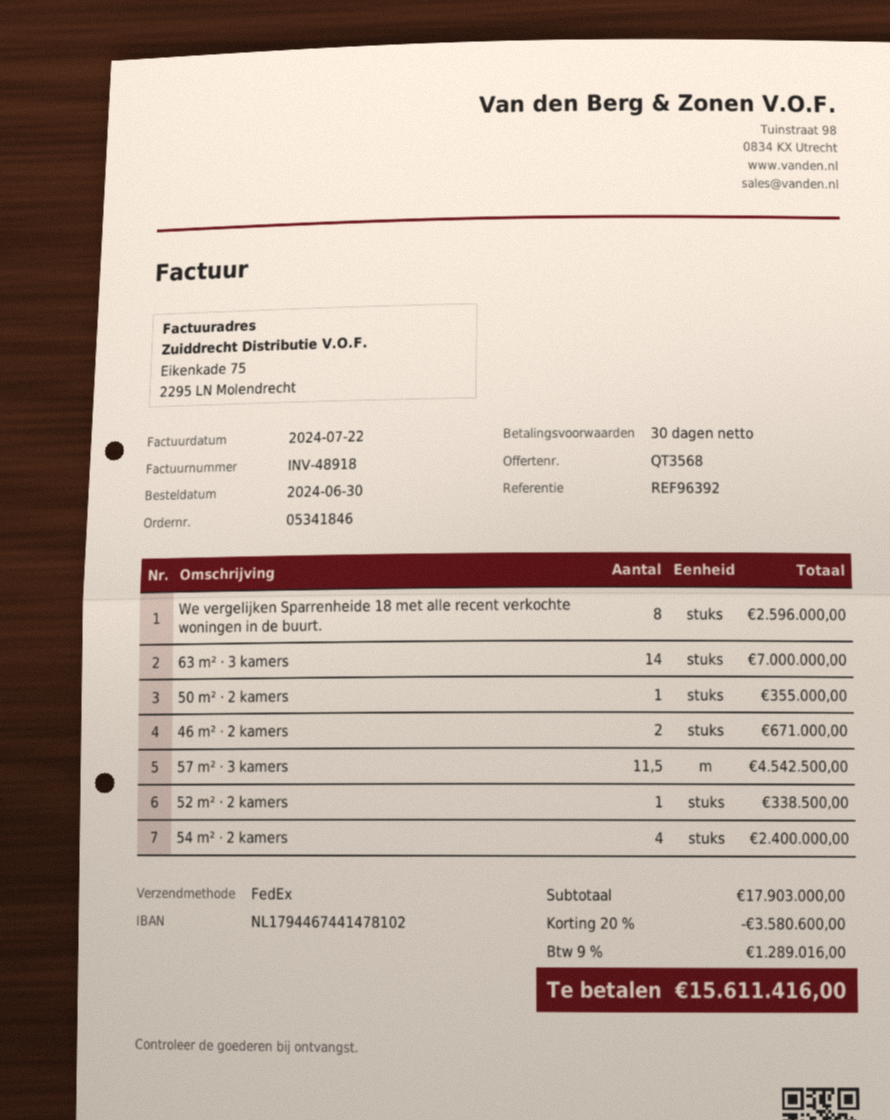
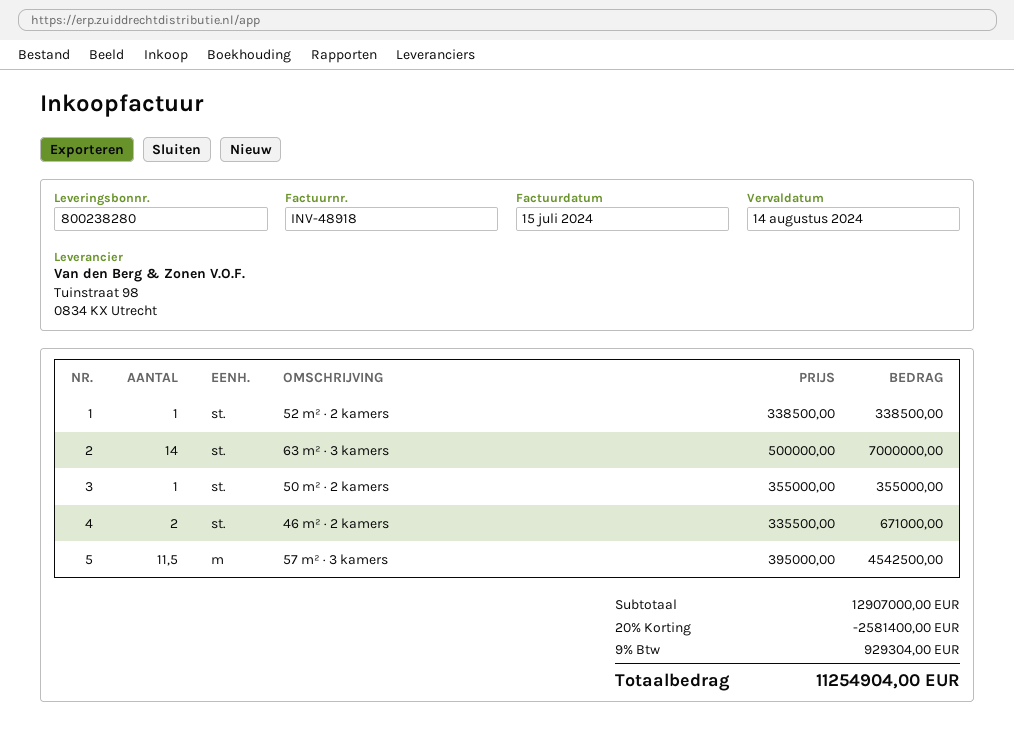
invoice date: 2024-07-22 -> 2024-07-15
We vergelijken Sparrenheide 18 met alle recent verkochte woningen in de buurt.: 8 for 2596000.00 -> none
54 m² · 2 kamers: 4 for 2400000.00 -> none
subtotal: 17903000.00 -> 12907000.00
discount: 20% = 3580600.00 -> 20% = 2581400.00
tax: 9% = 1289016.00 -> 9% = 929304.00
total: 15611416.00 -> 11254904.00

